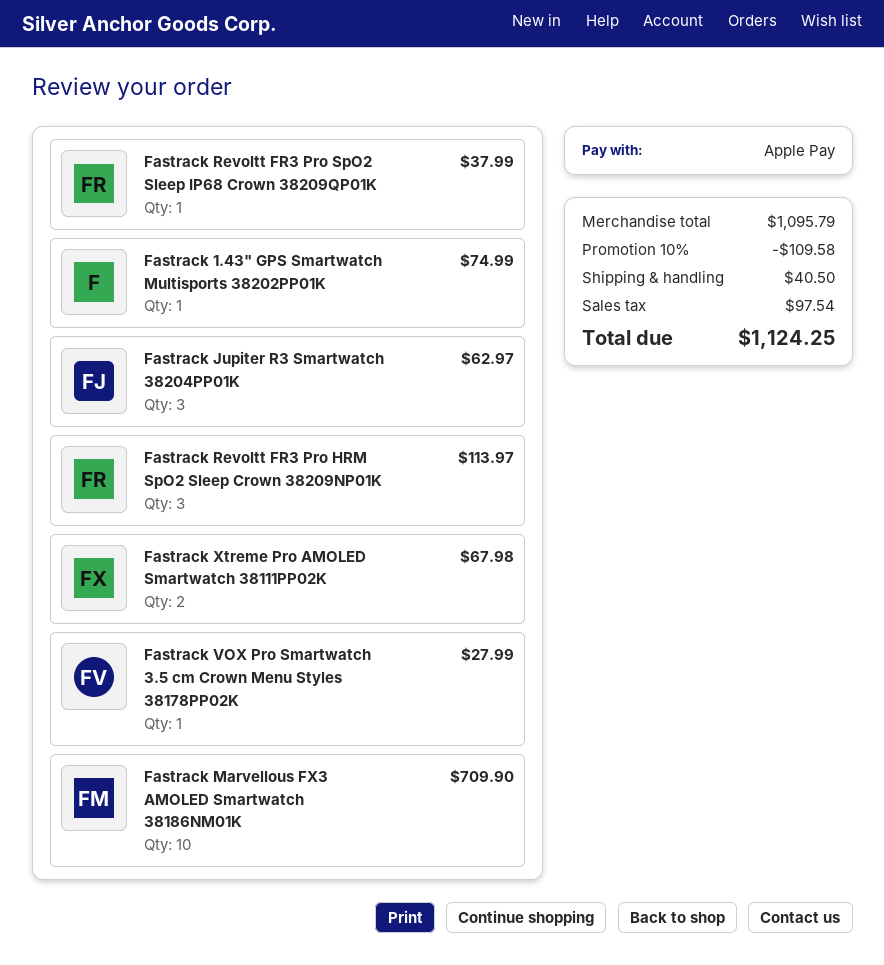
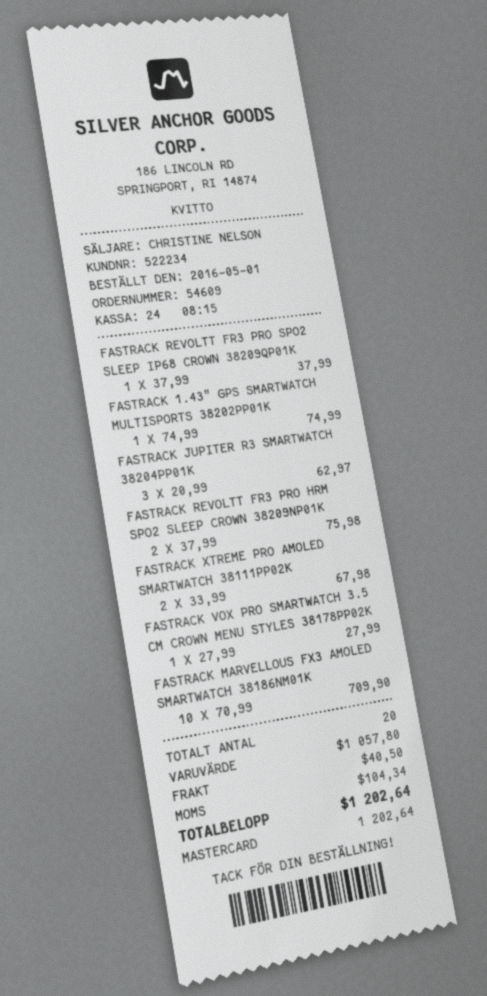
payment method: Apple Pay -> Mastercard
Fastrack Revoltt FR3 Pro HRM SpO2 Sleep Crown 38209NP01K: 3 for 113.97 -> 2 for 75.98
subtotal: 1095.79 -> 1057.80
discount: 10% = 109.58 -> none
tax: 97.54 -> 104.34
total: 1124.25 -> 1202.64

